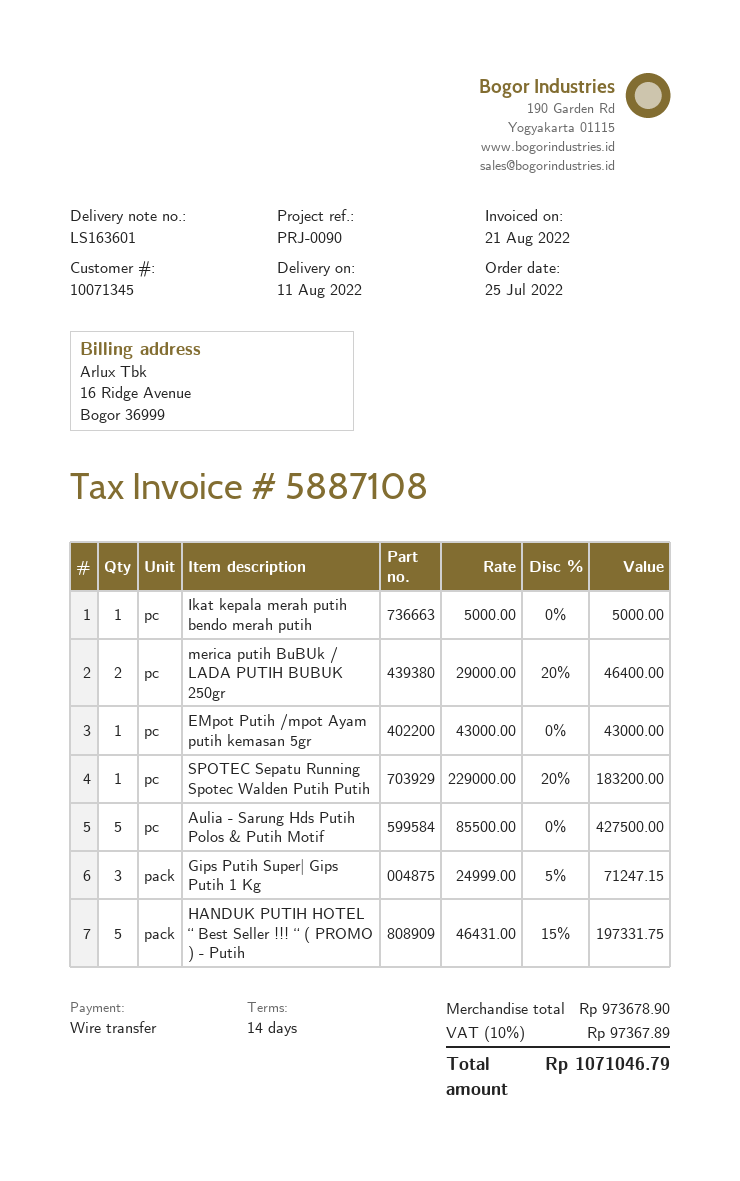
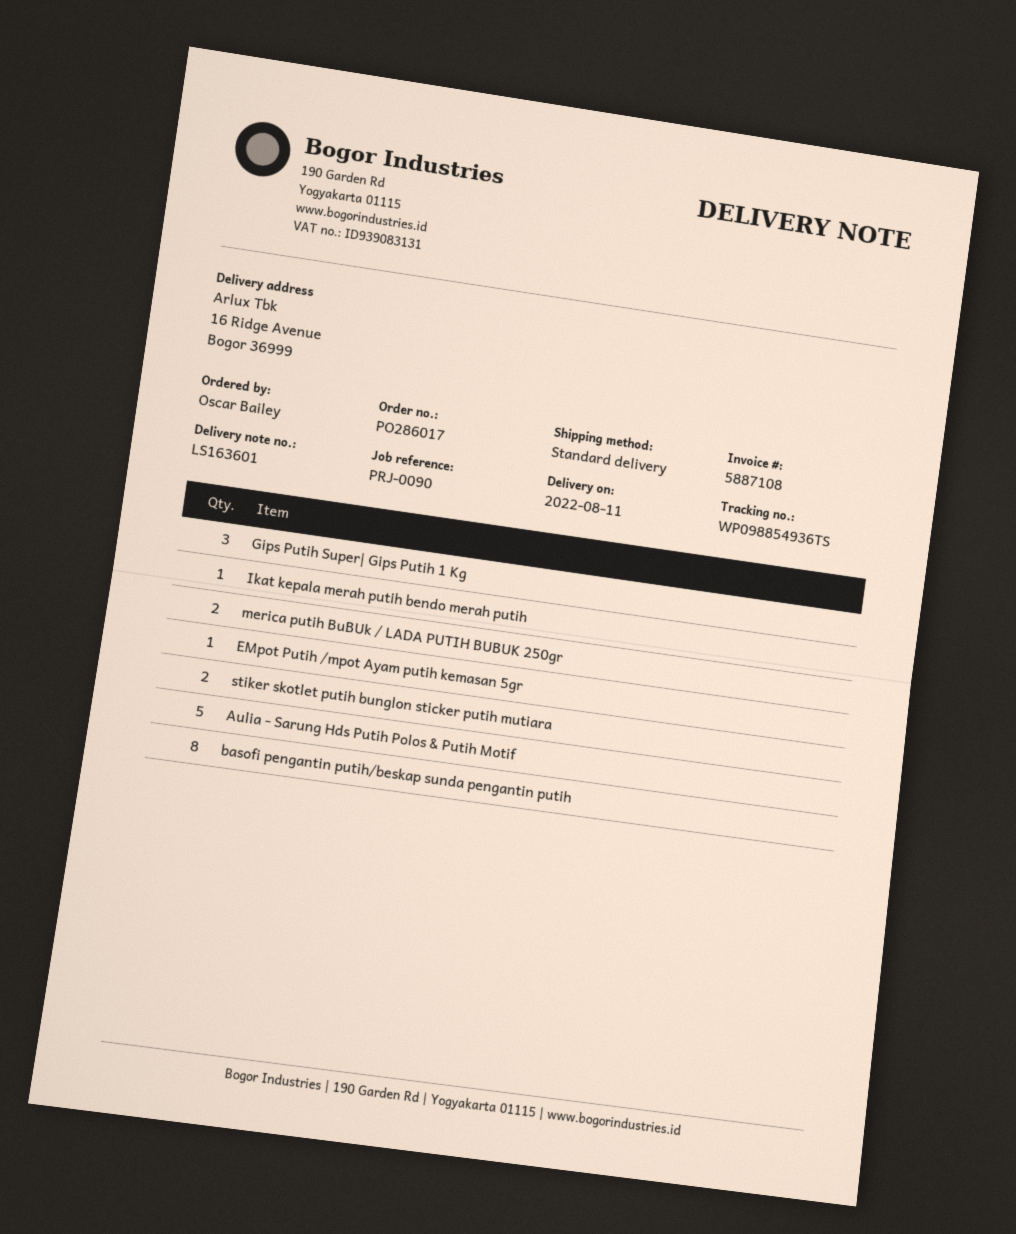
SPOTEC Sepatu Running Spotec Walden Putih Putih: 1 -> none
HANDUK PUTIH HOTEL “ Best Seller !!! “ ( PROMO ) - Putih: 5 -> none
stiker skotlet putih bunglon sticker putih mutiara: none -> 2
basofi pengantin putih/beskap sunda pengantin putih: none -> 8

